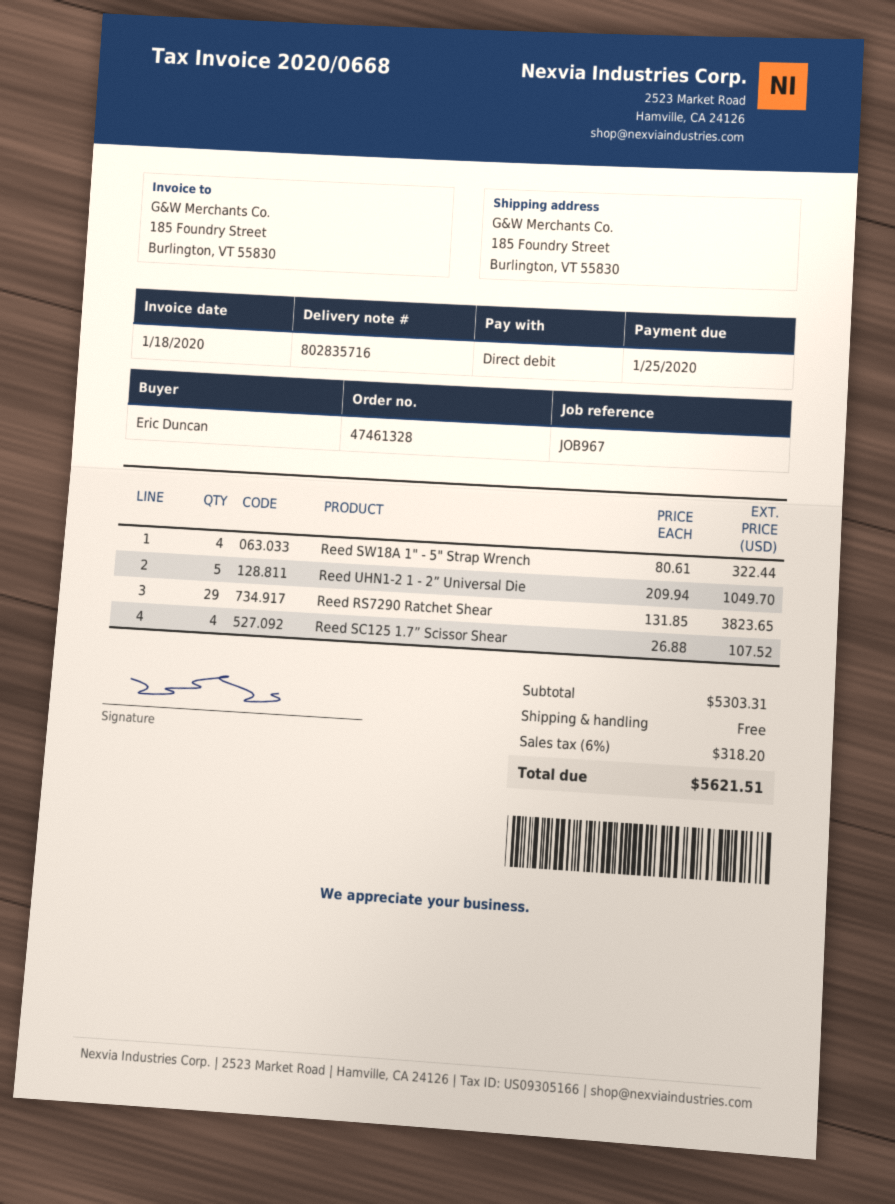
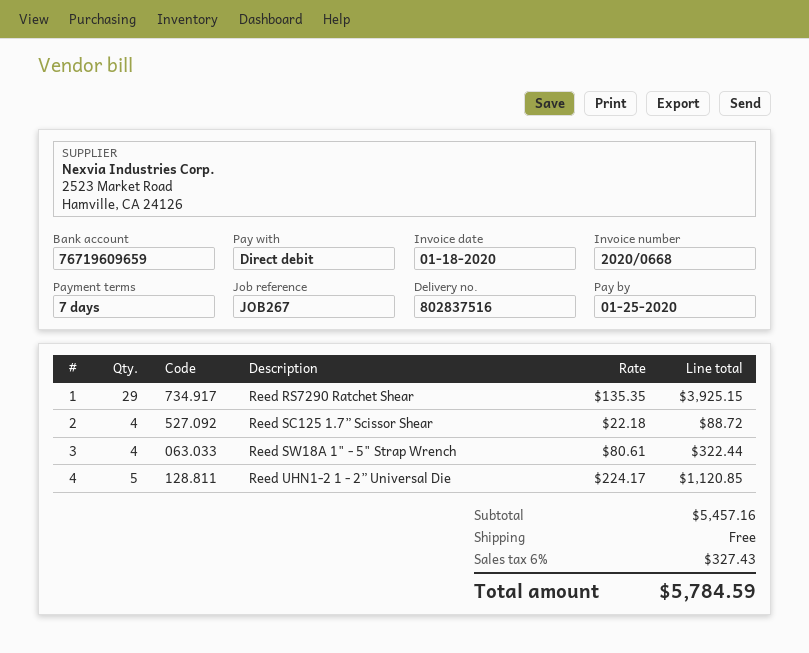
delivery note number: 802835716 -> 802837516
reference: JOB967 -> JOB267
Reed UHN1-2 1 - 2” Universal Die: 5 x 209.94 = 1049.70 -> 5 x 224.17 = 1120.85
Reed RS7290 Ratchet Shear: 29 x 131.85 = 3823.65 -> 29 x 135.35 = 3925.15
Reed SC125 1.7” Scissor Shear: 4 x 26.88 = 107.52 -> 4 x 22.18 = 88.72
subtotal: 5303.31 -> 5457.16
tax: 6% = 318.20 -> 6% = 327.43
total: 5621.51 -> 5784.59

